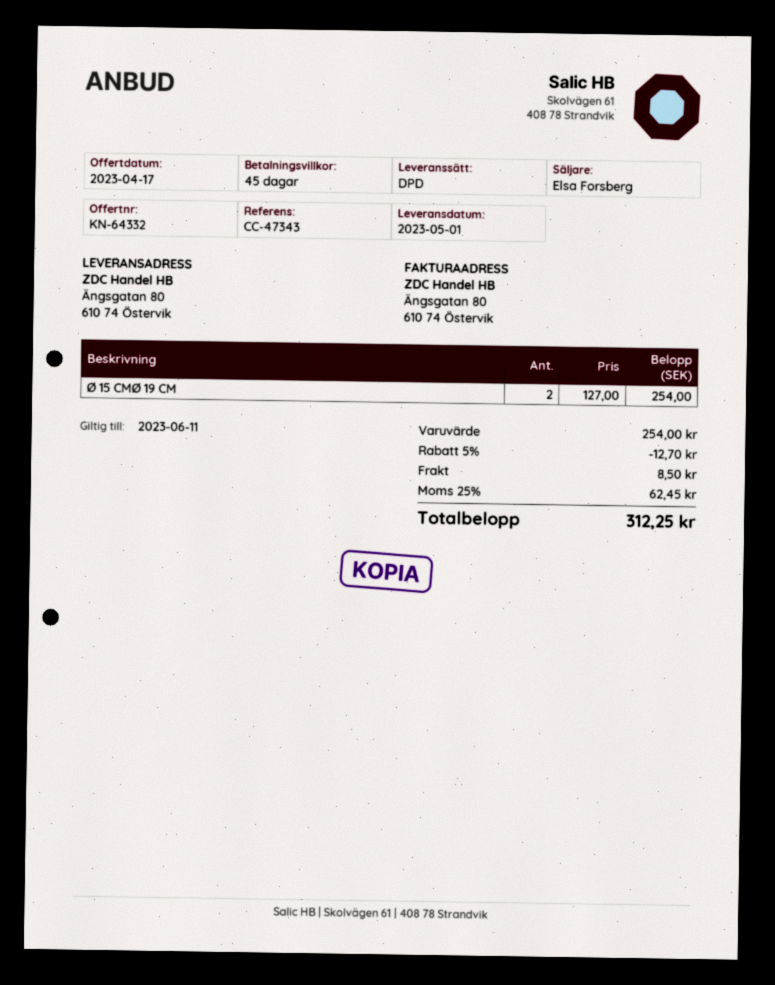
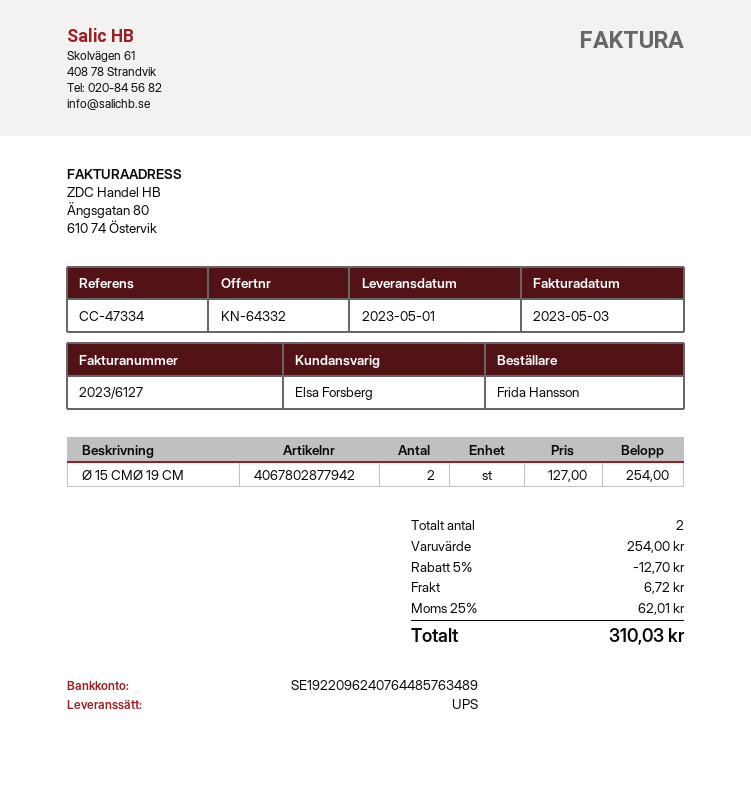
reference: CC-47343 -> CC-47334
shipping method: DPD -> UPS
shipping: 8.50 -> 6.72
tax: 25% = 62.45 -> 25% = 62.01
total: 312.25 -> 310.03

